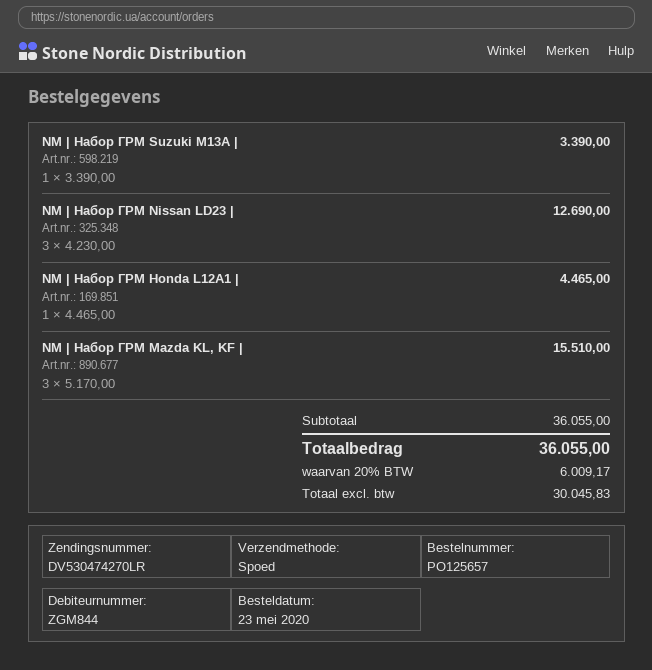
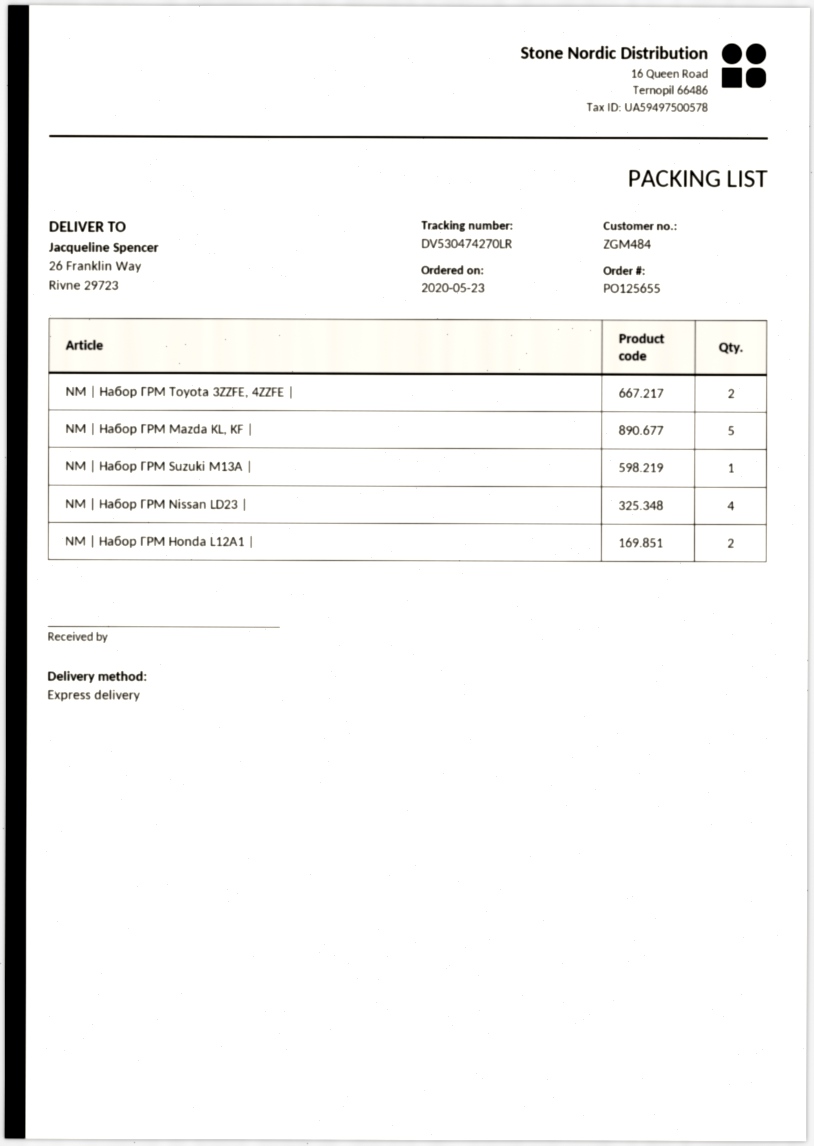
order number: PO125657 -> PO125655
customer number: ZGM844 -> ZGM484
NM | Набор ГРМ Nissan LD23 |: 3 -> 4
NM | Набор ГРМ Honda L12A1 |: 1 -> 2
NM | Набор ГРМ Mazda KL, KF |: 3 -> 5
NM | Набор ГРМ Toyota 3ZZFE, 4ZZFE |: none -> 2

